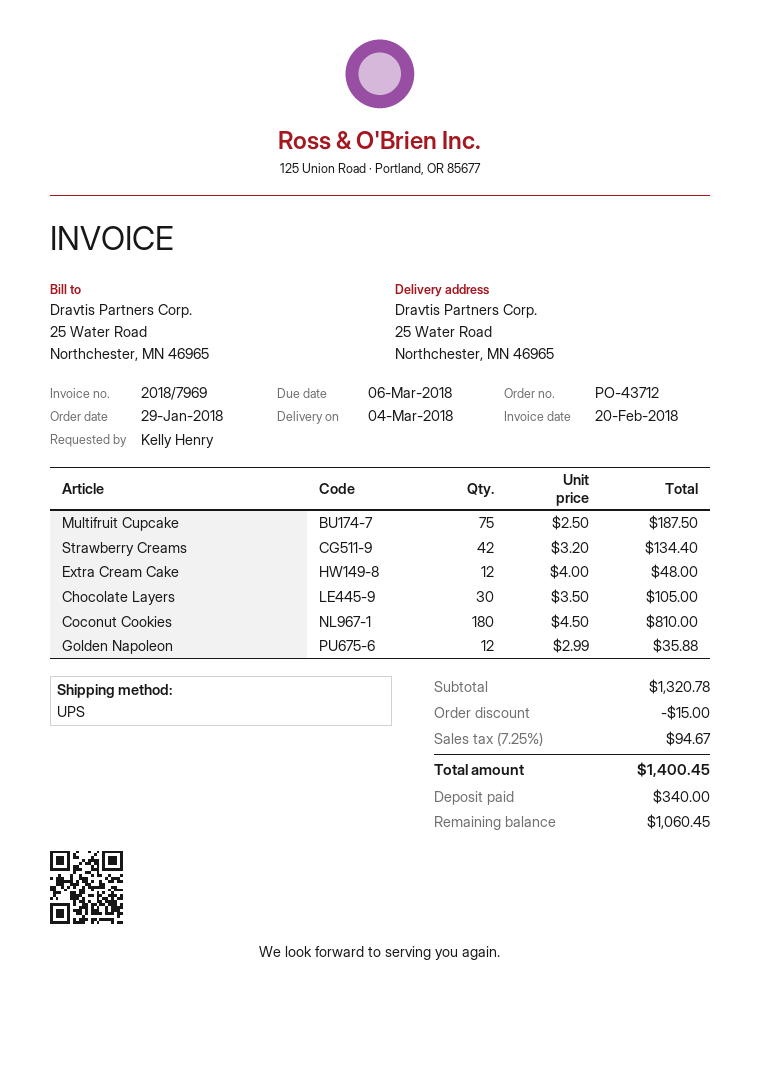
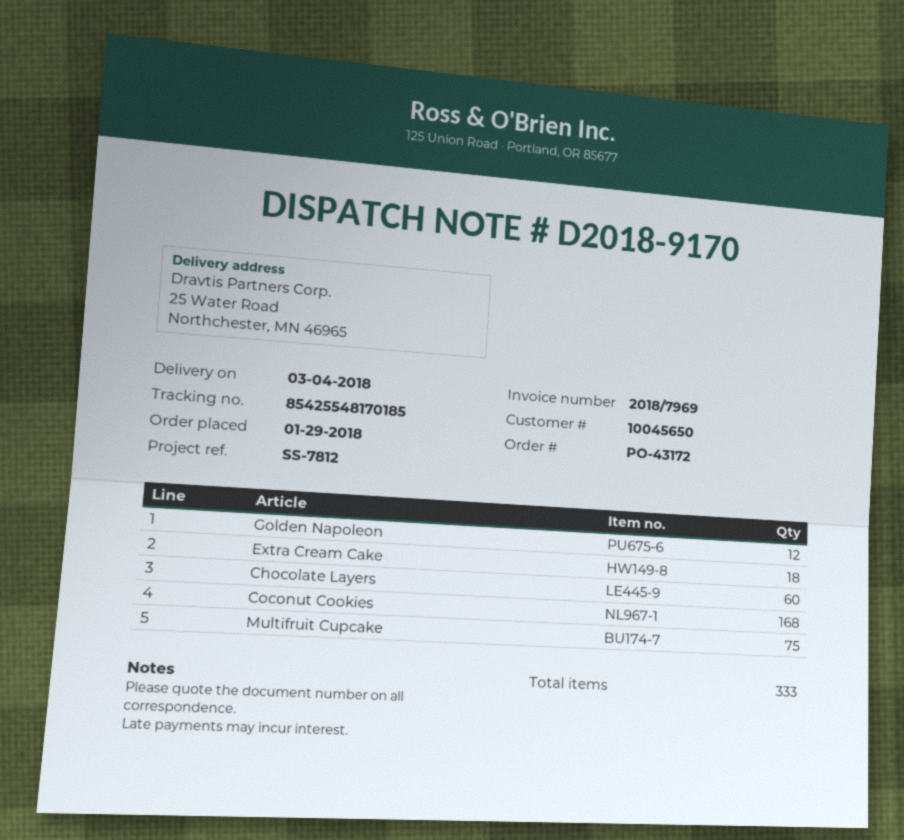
order number: PO-43712 -> PO-43172
Strawberry Creams: 42 -> none
Extra Cream Cake: 12 -> 18
Chocolate Layers: 30 -> 60
Coconut Cookies: 180 -> 168

